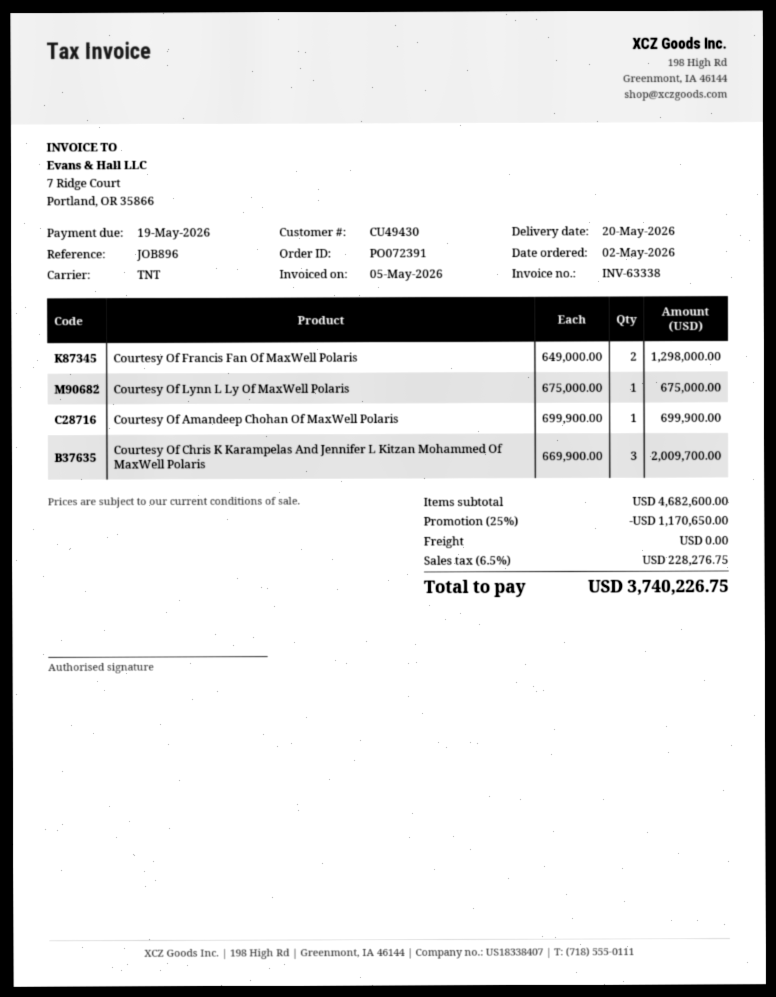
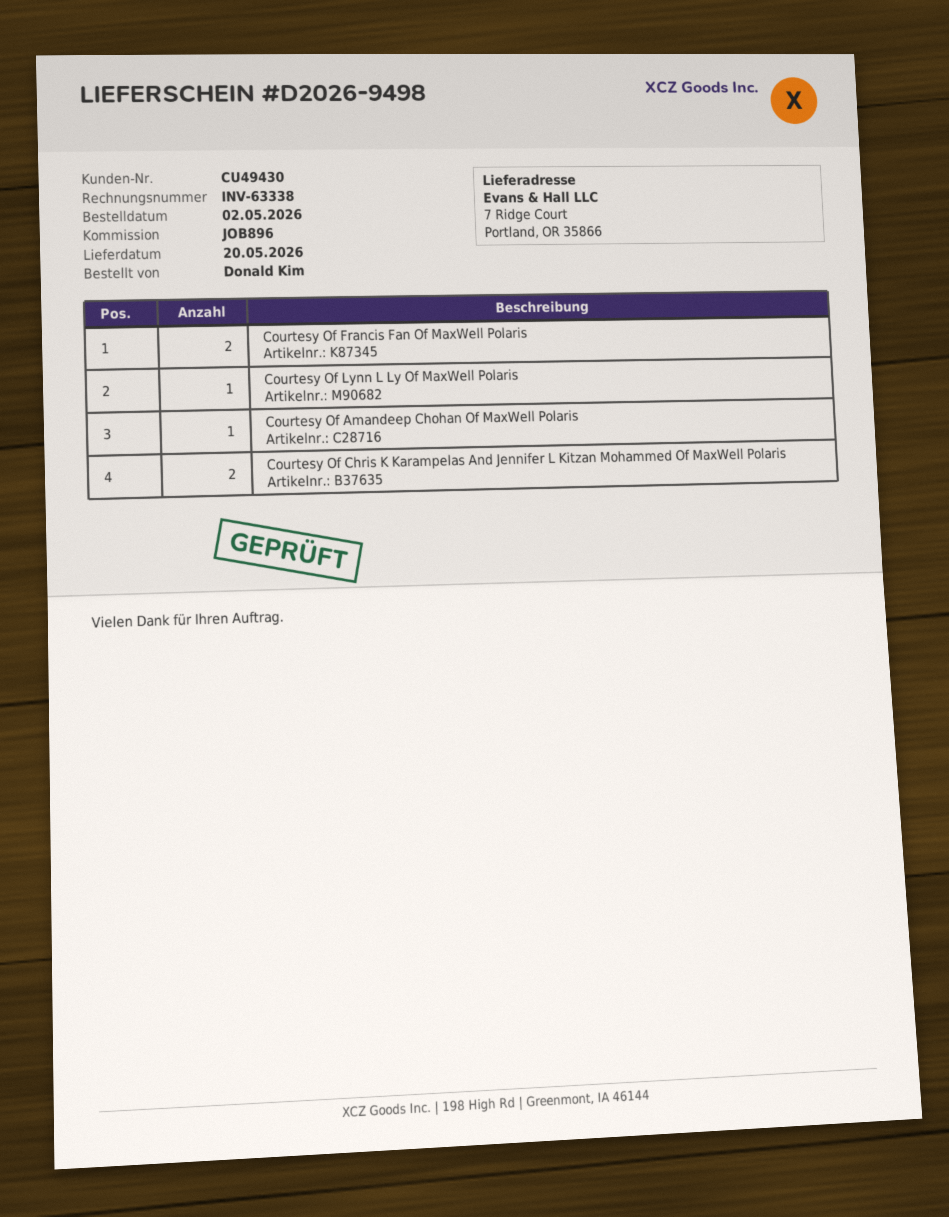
Courtesy Of Chris K Karampelas And Jennifer L Kitzan Mohammed Of MaxWell Polaris: 3 -> 2

